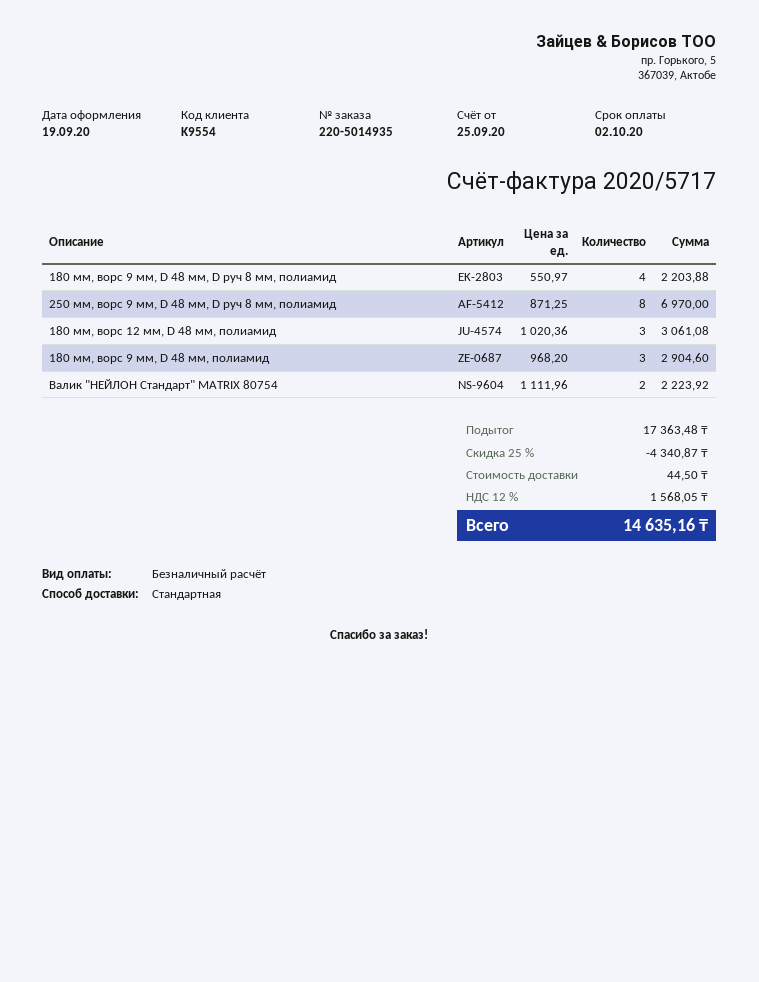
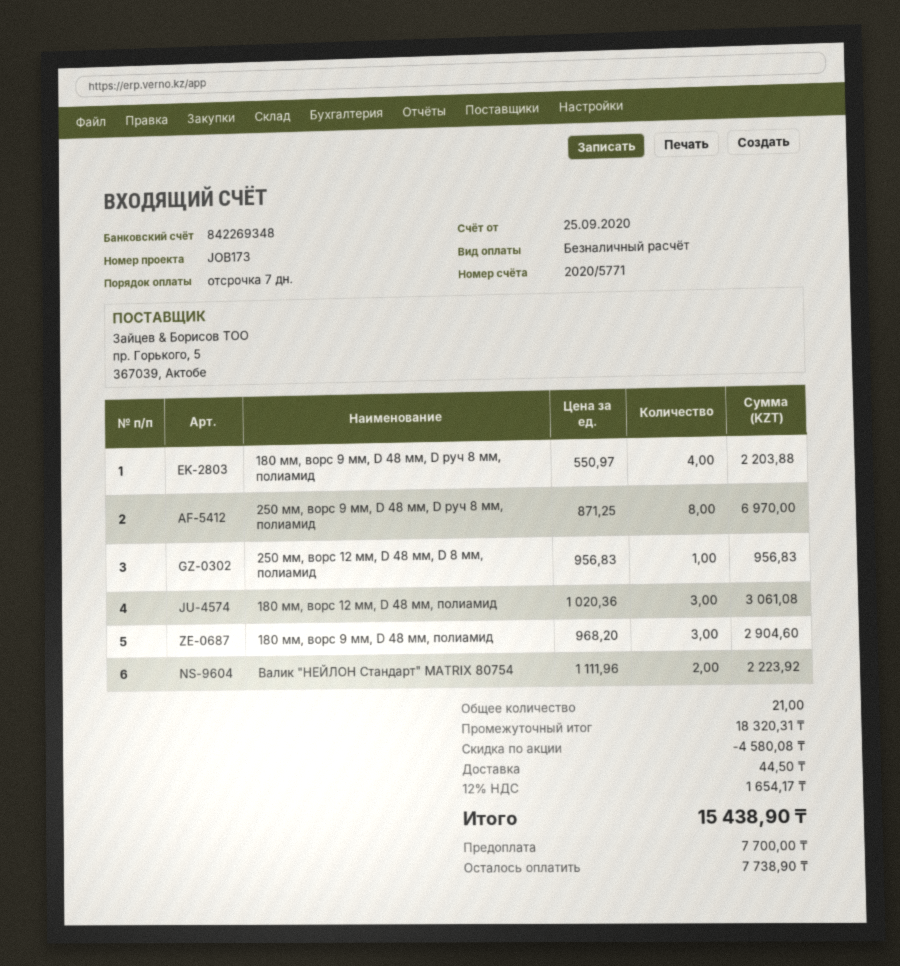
invoice number: 2020/5717 -> 2020/5771
250 мм, ворс 12 мм, D 48 мм, D 8 мм, полиамид: none -> 1 x 956.83 = 956.83
subtotal: 17363.48 -> 18320.31
discount: 4340.87 -> 4580.08
tax: 12% = 1568.05 -> 12% = 1654.17
total: 14635.16 -> 15438.90

